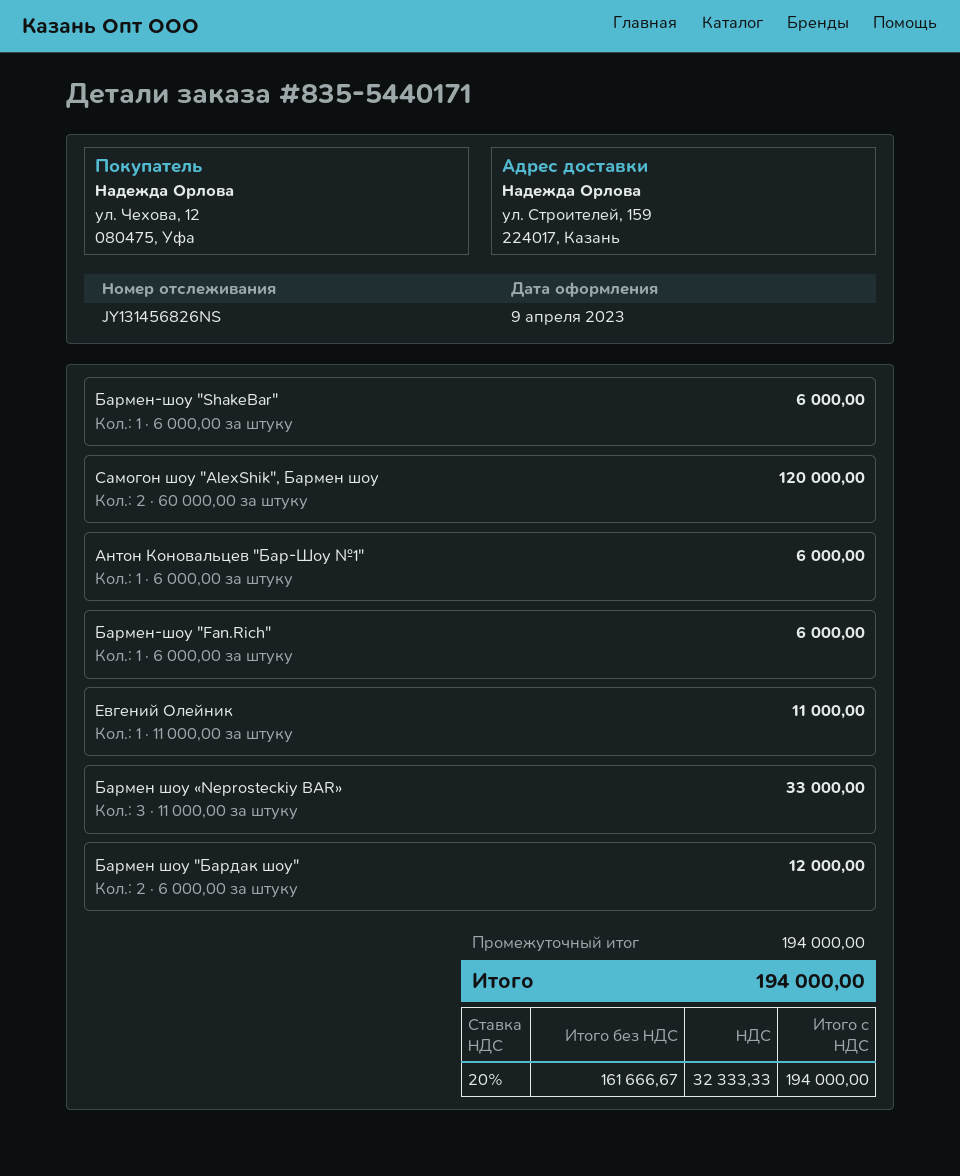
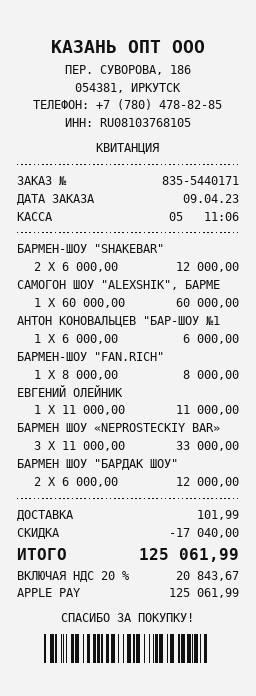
Бармен-шоу "ShakeBar": 1 x 6000.00 = 6000.00 -> 2 x 6000.00 = 12000.00
Самогон шоу "AlexShik", Бармен шоу: 2 x 60000.00 = 120000.00 -> 1 x 60000.00 = 60000.00
Бармен-шоу "Fan.Rich": 1 x 6000.00 = 6000.00 -> 1 x 8000.00 = 8000.00
discount: none -> 17040.00
shipping: none -> 101.99
tax: 20% = 32333.33 -> 20% = 20843.67
total: 194000.00 -> 125061.99

